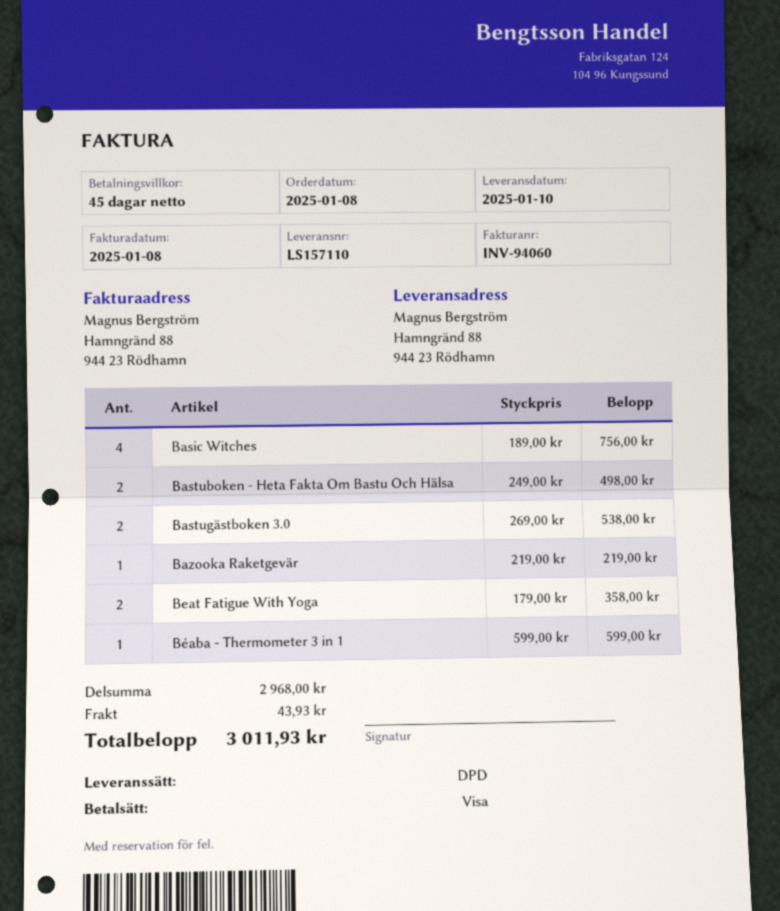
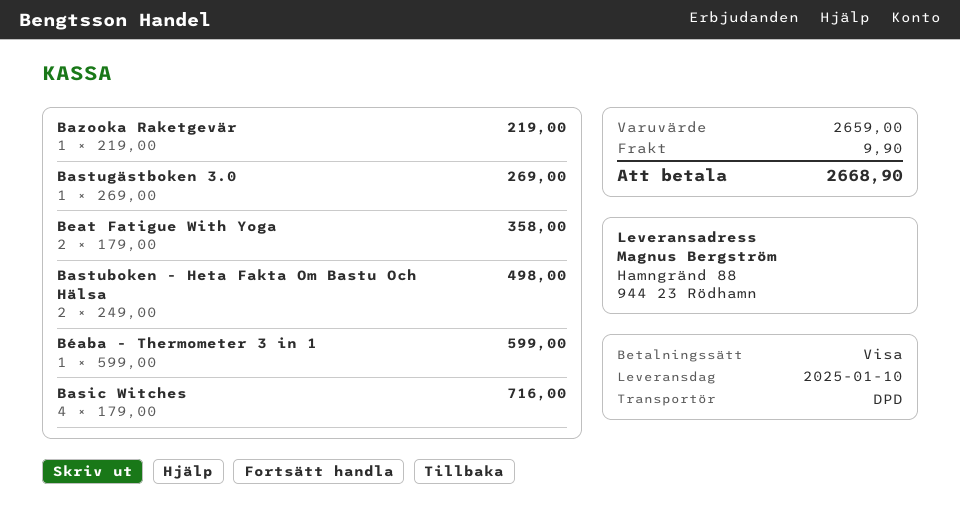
Basic Witches: 4 x 189.00 = 756.00 -> 4 x 179.00 = 716.00
Bastugästboken 3.0: 2 x 269.00 = 538.00 -> 1 x 269.00 = 269.00
subtotal: 2968.00 -> 2659.00
shipping: 43.93 -> 9.90
total: 3011.93 -> 2668.90

